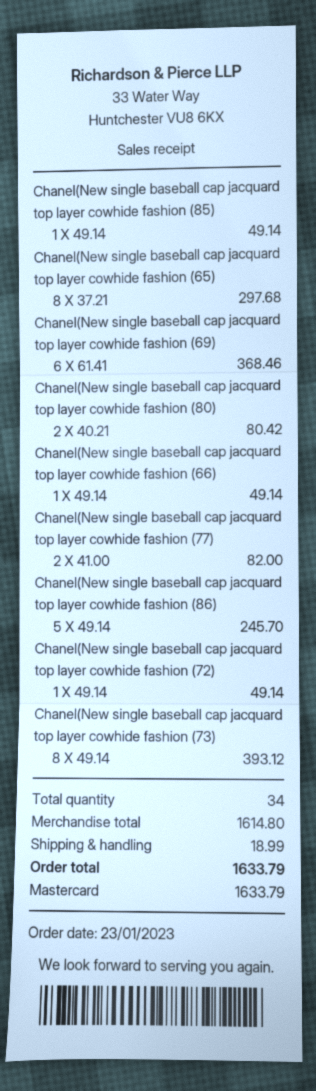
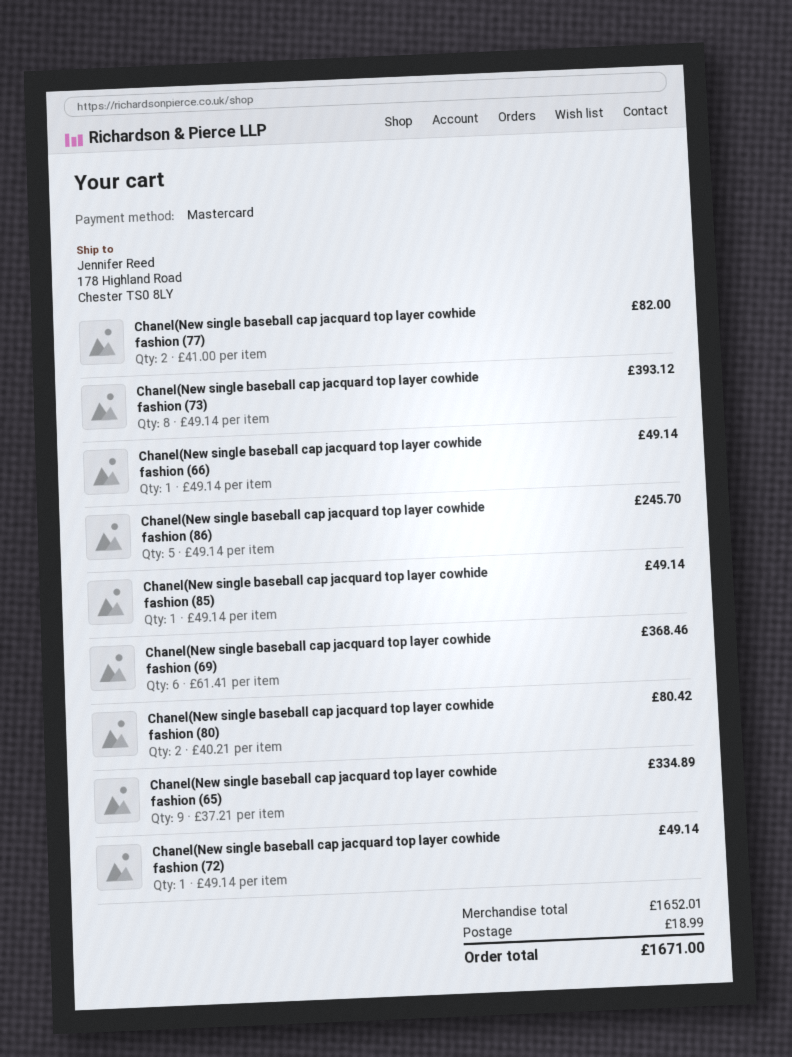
Chanel(New single baseball cap jacquard top layer cowhide fashion (65): 8 x 37.21 = 297.68 -> 9 x 37.21 = 334.89
subtotal: 1614.80 -> 1652.01
total: 1633.79 -> 1671.00

